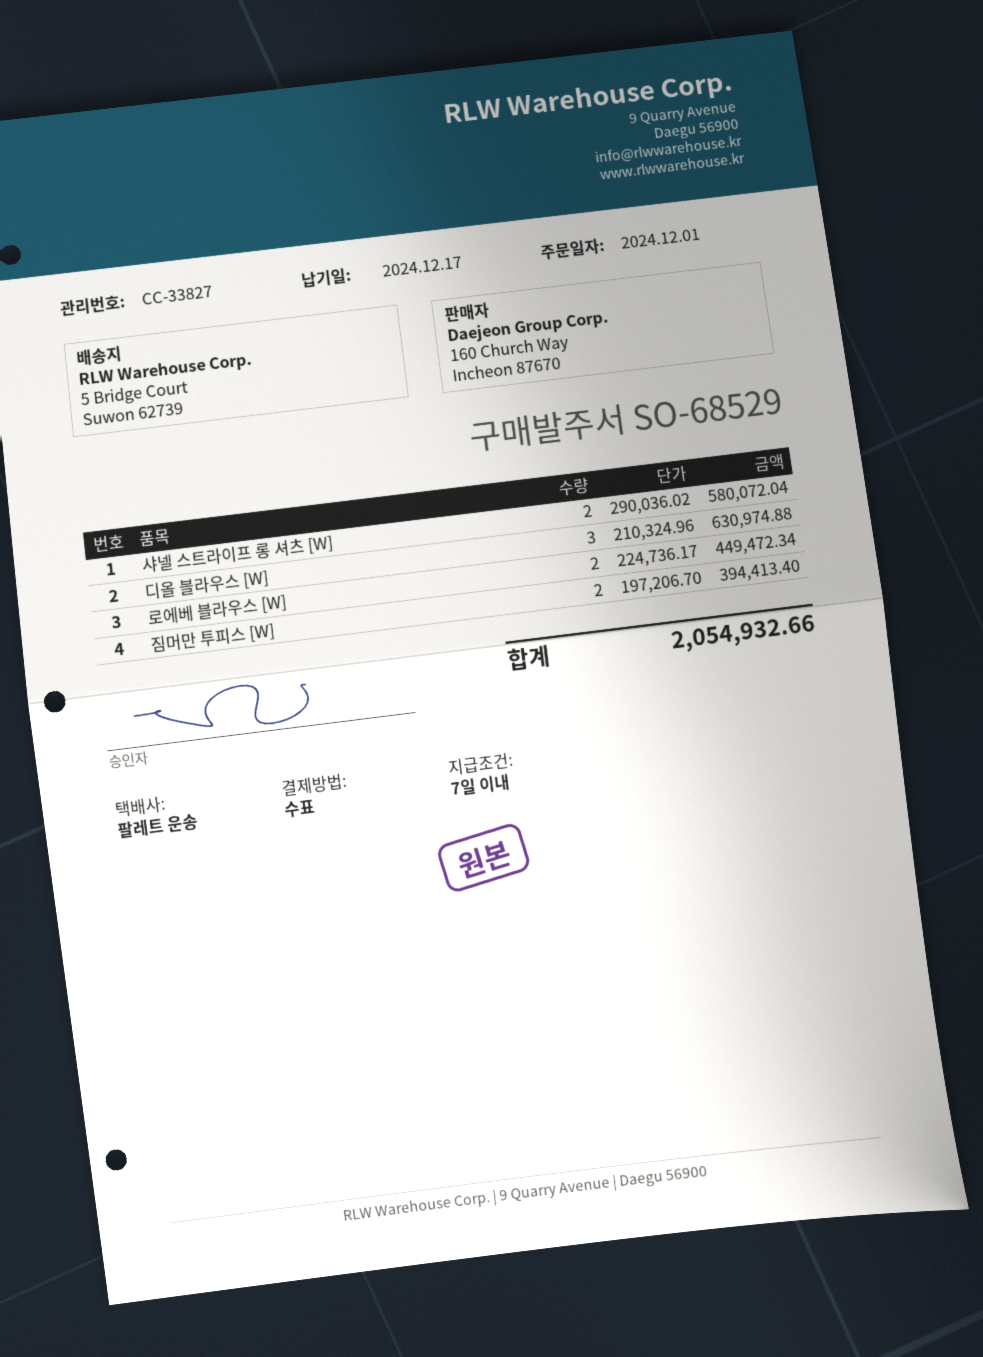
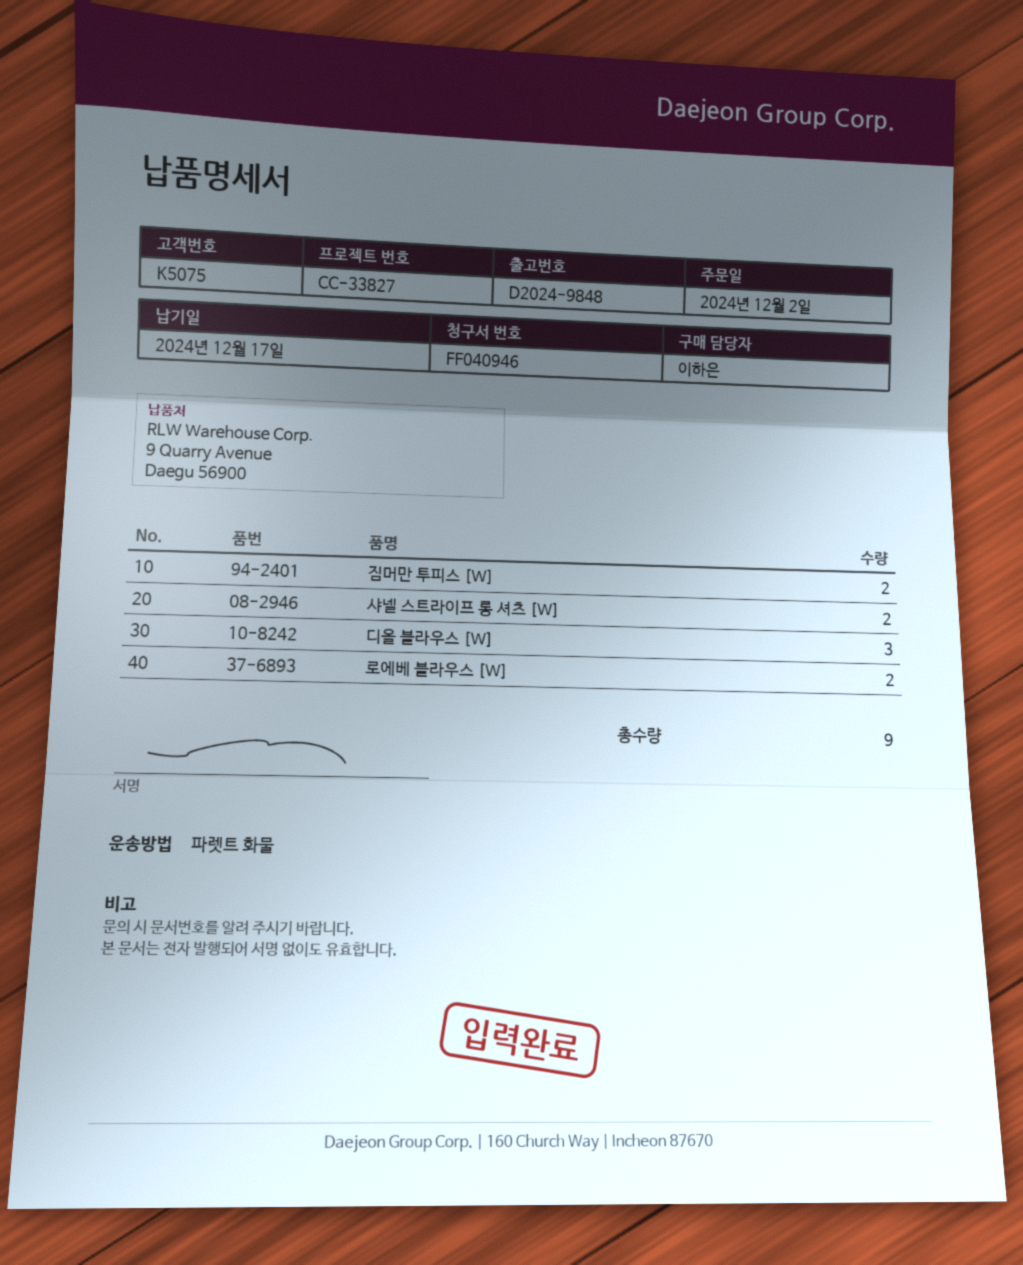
order date: 2024-12-01 -> 2024-12-02
ship to: 5 Bridge Court, Suwon 62739 -> 9 Quarry Avenue, Daegu 56900

